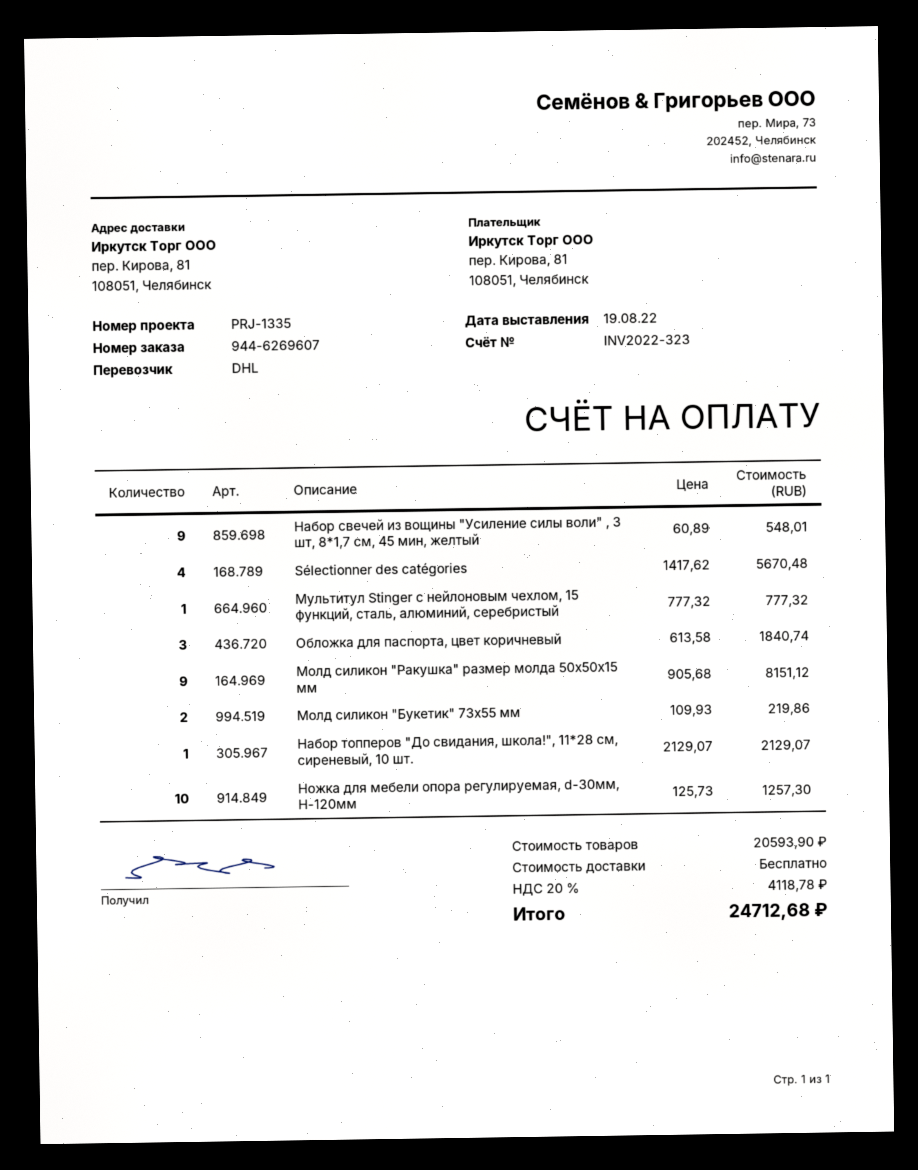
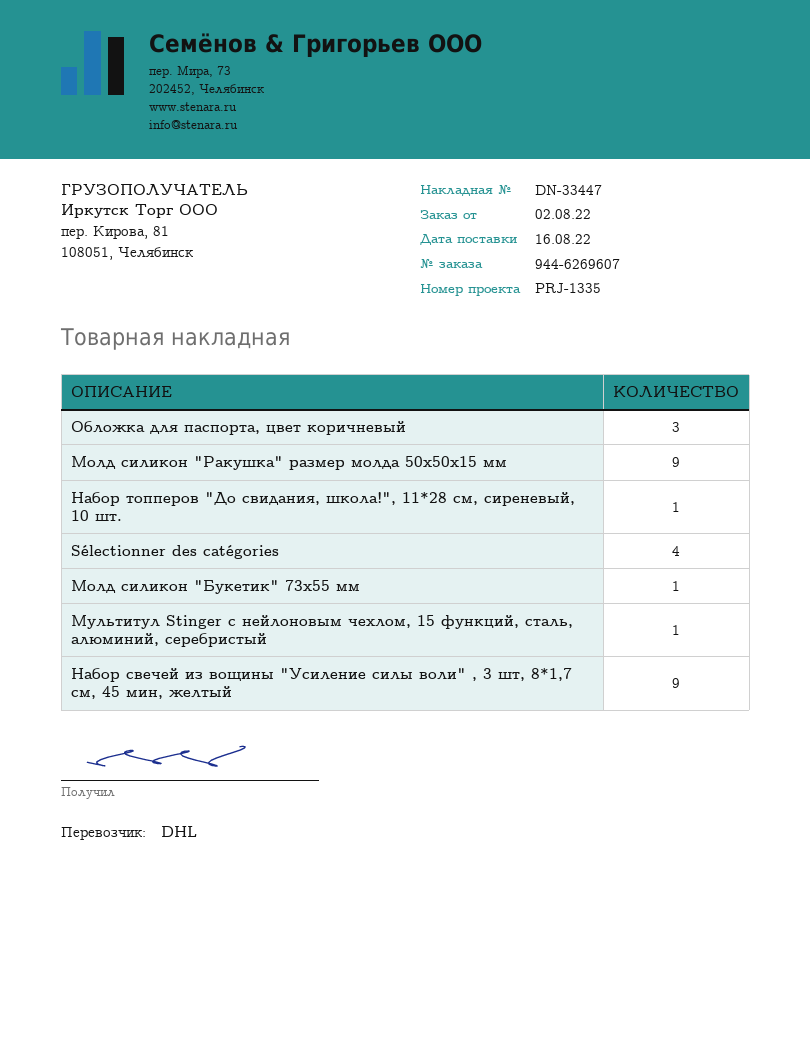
Молд силикон "Букетик" 73х55 мм: 2 -> 1
Ножка для мебели опора регулируемая, d-30мм, H-120мм: 10 -> none

